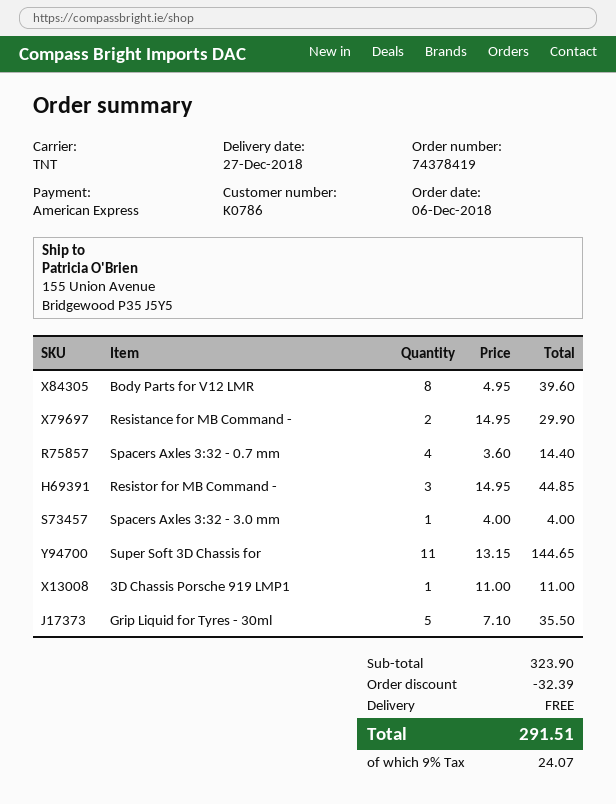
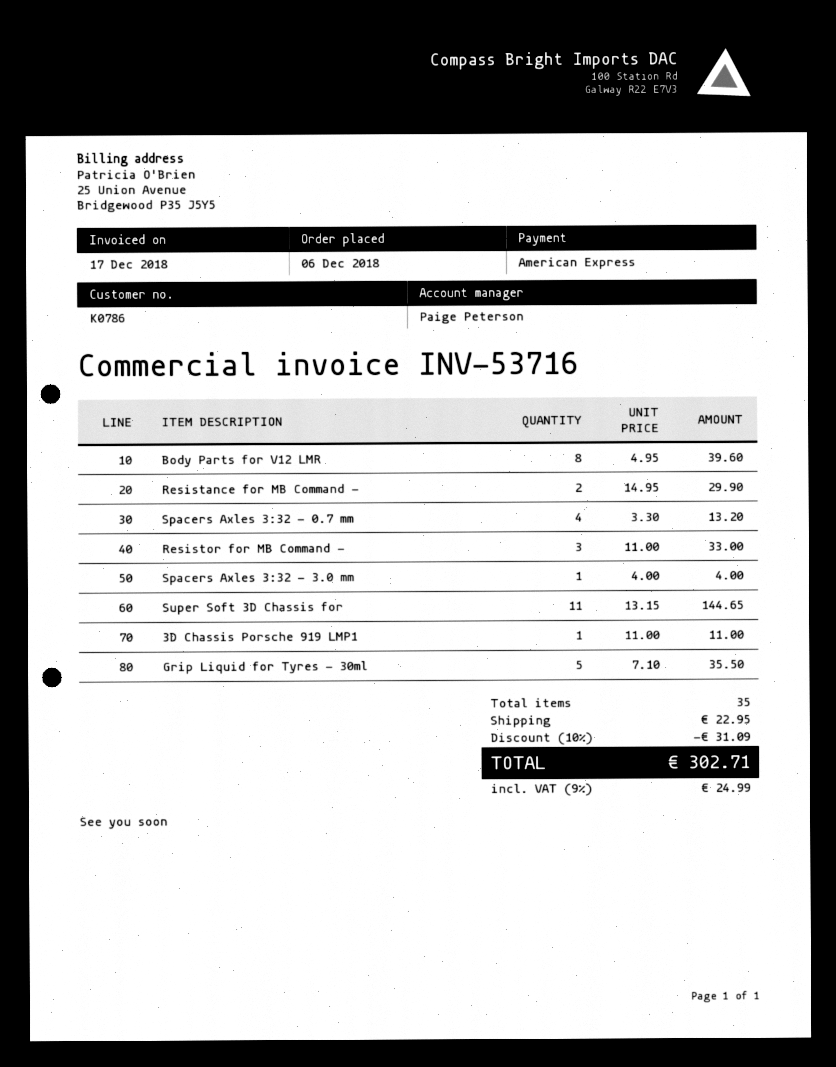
Spacers Axles 3:32 - 0.7 mm: 4 x 3.60 = 14.40 -> 4 x 3.30 = 13.20
Resistor for MB Command -: 3 x 14.95 = 44.85 -> 3 x 11.00 = 33.00
discount: 32.39 -> 31.09
shipping: 0.00 -> 22.95
tax: 9% = 24.07 -> 9% = 24.99
total: 291.51 -> 302.71

